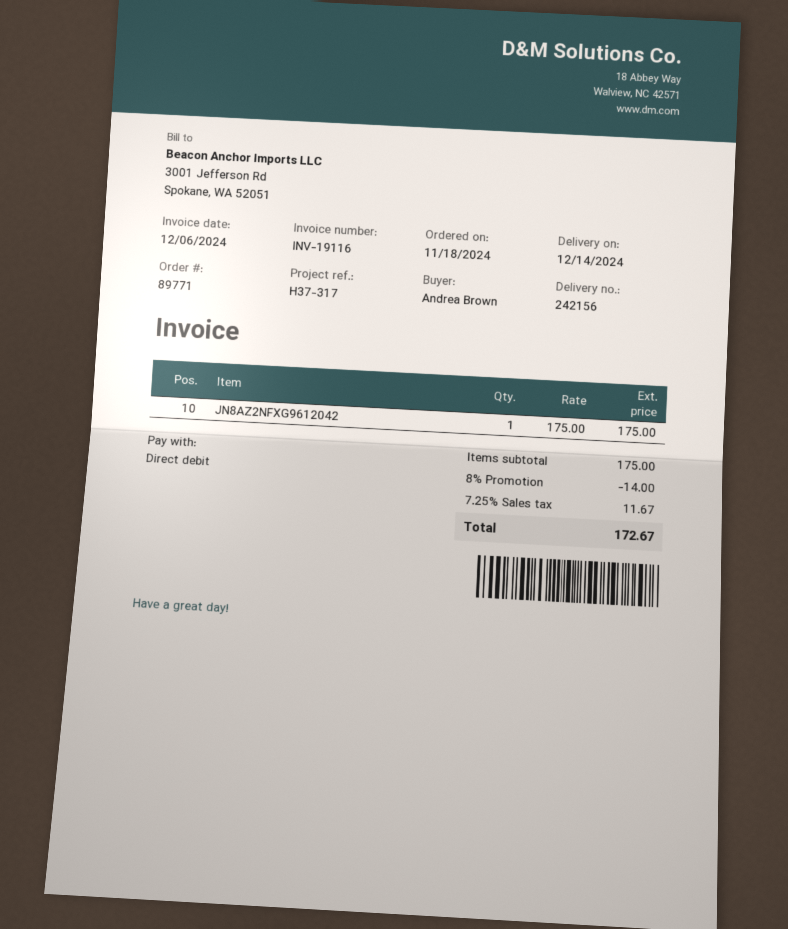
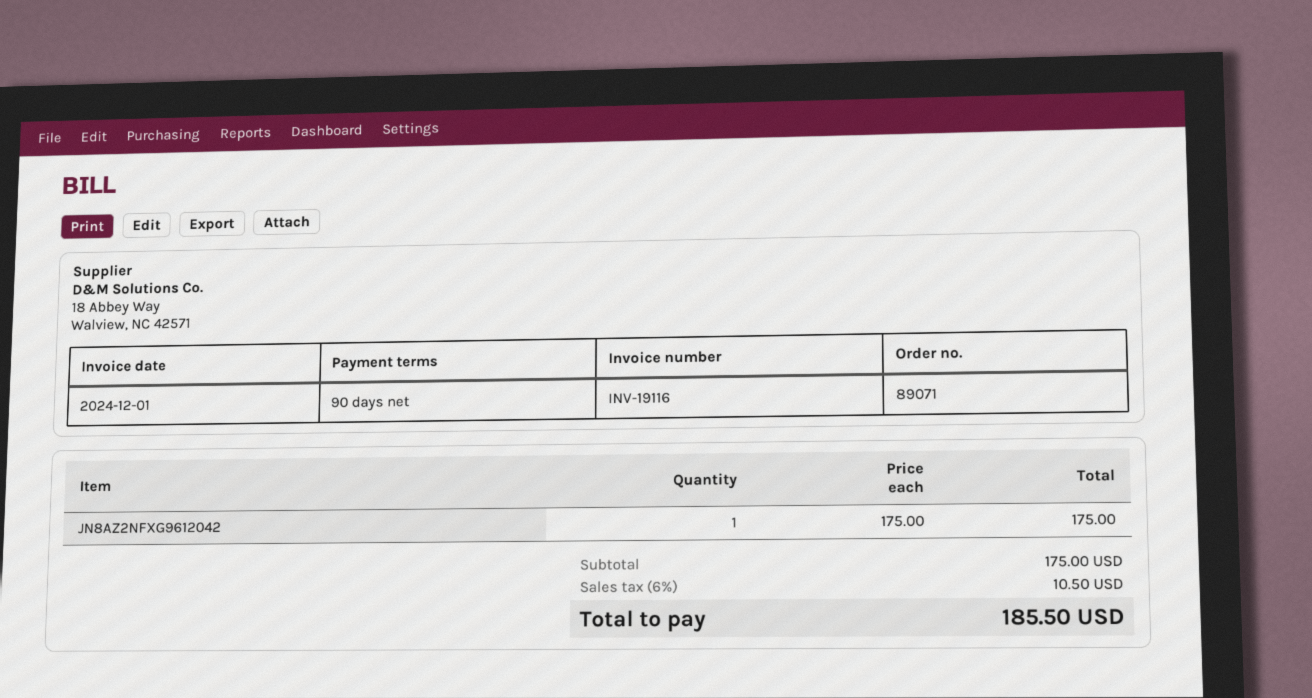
order number: 89771 -> 89071
invoice date: 2024-12-06 -> 2024-12-01
discount: 8% = 14.00 -> none
tax: 7.25% = 11.67 -> 6% = 10.50
total: 172.67 -> 185.50

